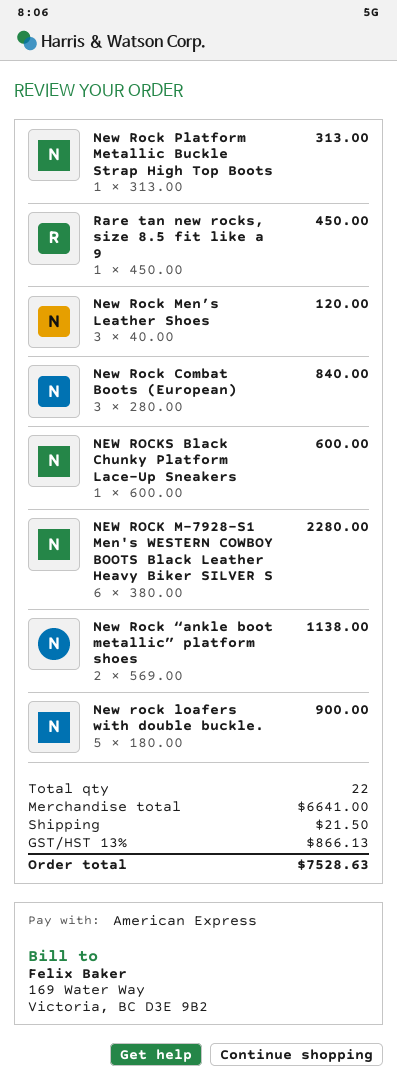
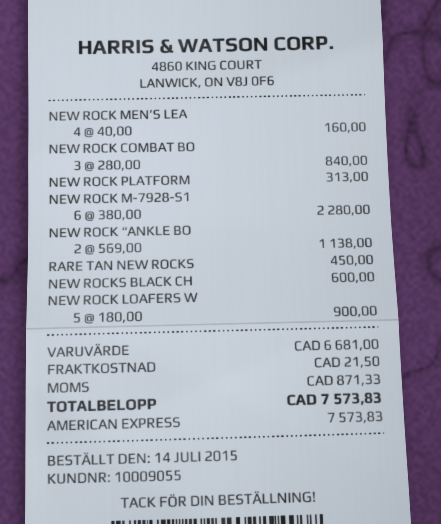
New Rock Men’s Leather Shoes: 3 x 40.00 = 120.00 -> 4 x 40.00 = 160.00
subtotal: 6641.00 -> 6681.00
tax: 866.13 -> 871.33
total: 7528.63 -> 7573.83

